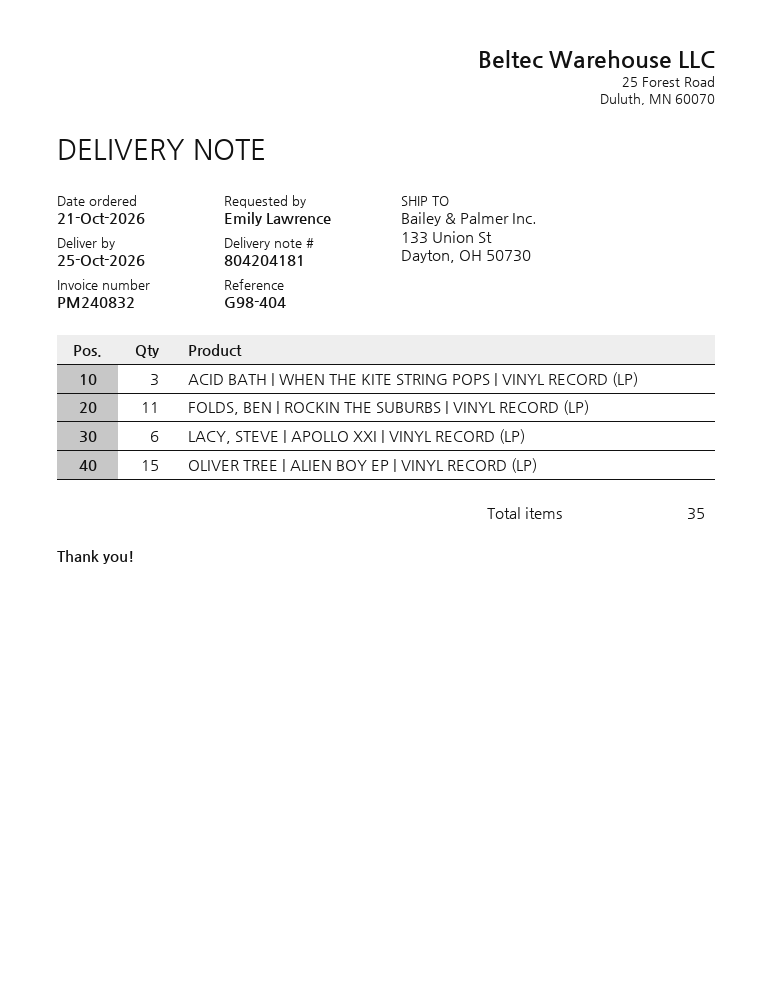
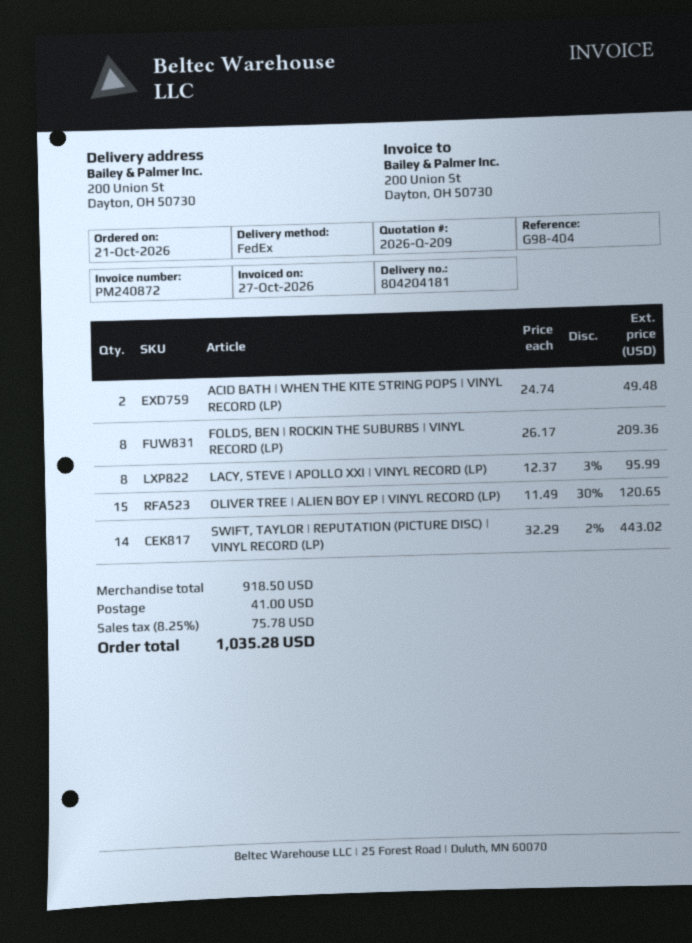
invoice number: PM240832 -> PM240872
ship to: 133 Union St, Dayton, OH 50730 -> 200 Union St, Dayton, OH 50730
ACID BATH | WHEN THE KITE STRING POPS | VINYL RECORD (LP): 3 -> 2
FOLDS, BEN | ROCKIN THE SUBURBS | VINYL RECORD (LP): 11 -> 8
LACY, STEVE | APOLLO XXI | VINYL RECORD (LP): 6 -> 8
SWIFT, TAYLOR | REPUTATION (PICTURE DISC) | VINYL RECORD (LP): none -> 14

